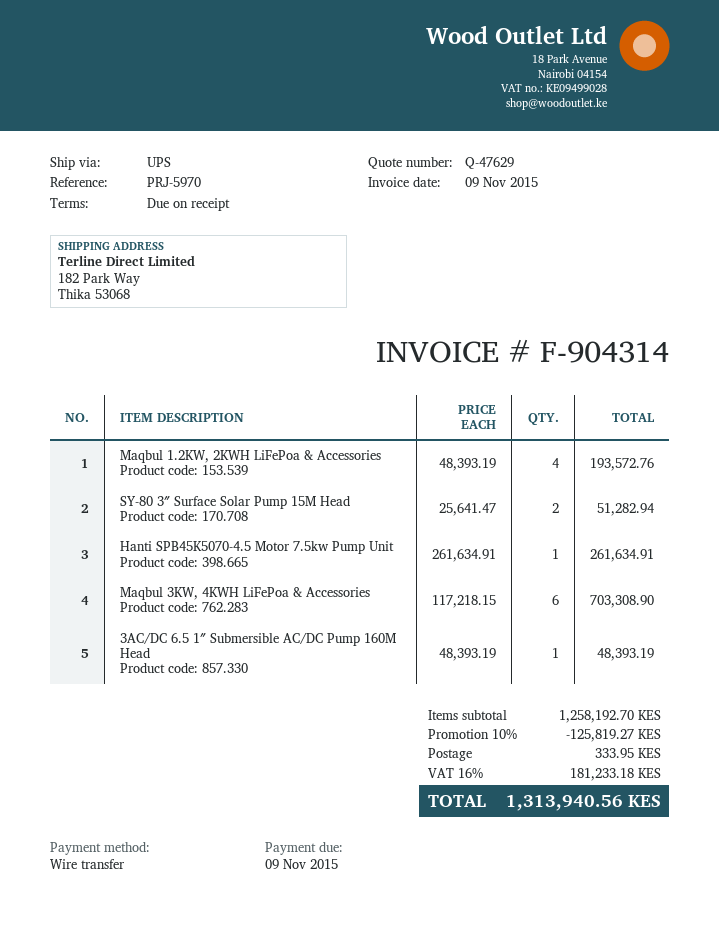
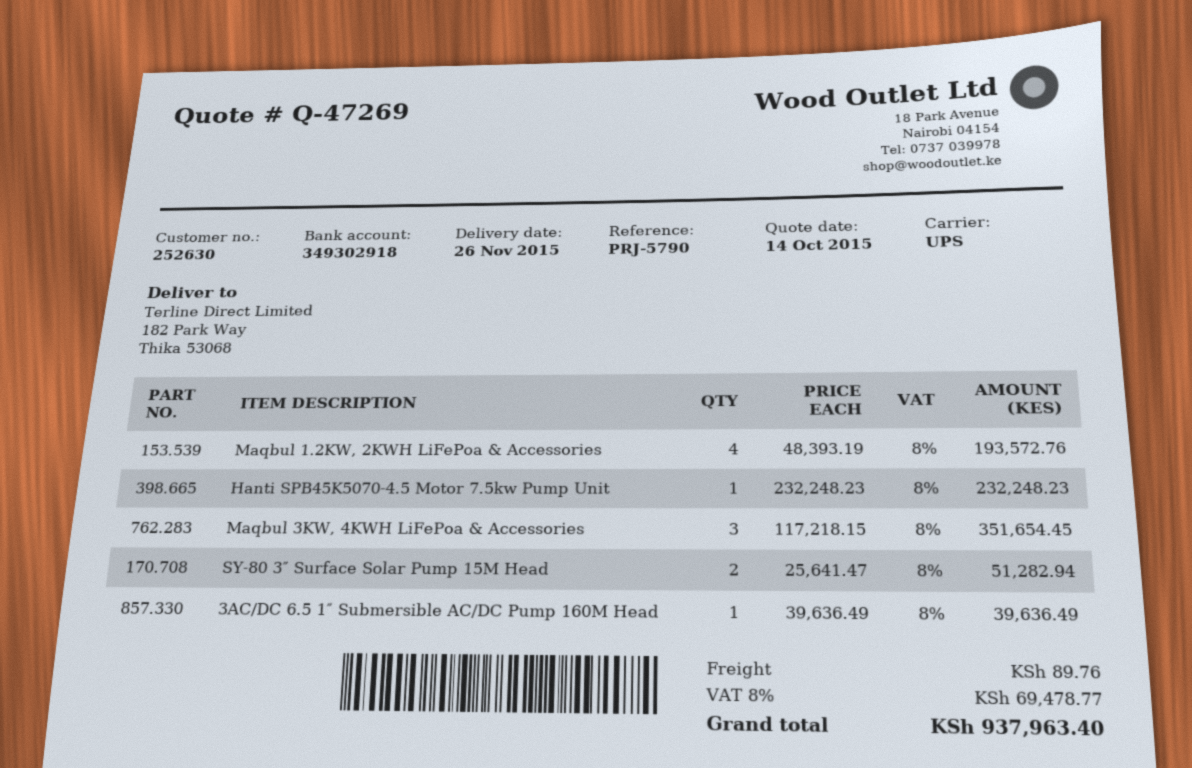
quote number: Q-47629 -> Q-47269
reference: PRJ-5970 -> PRJ-5790
Hanti SPB45K5070-4.5 Motor 7.5kw Pump Unit: 1 x 261634.91 = 261634.91 -> 1 x 232248.23 = 232248.23
Maqbul 3KW, 4KWH LiFePoa & Accessories: 6 x 117218.15 = 703308.90 -> 3 x 117218.15 = 351654.45
3AC/DC 6.5 1″ Submersible AC/DC Pump 160M Head: 1 x 48393.19 = 48393.19 -> 1 x 39636.49 = 39636.49
discount: 10% = 125819.27 -> none
shipping: 333.95 -> 89.76
tax: 16% = 181233.18 -> 8% = 69478.77
total: 1313940.56 -> 937963.40

